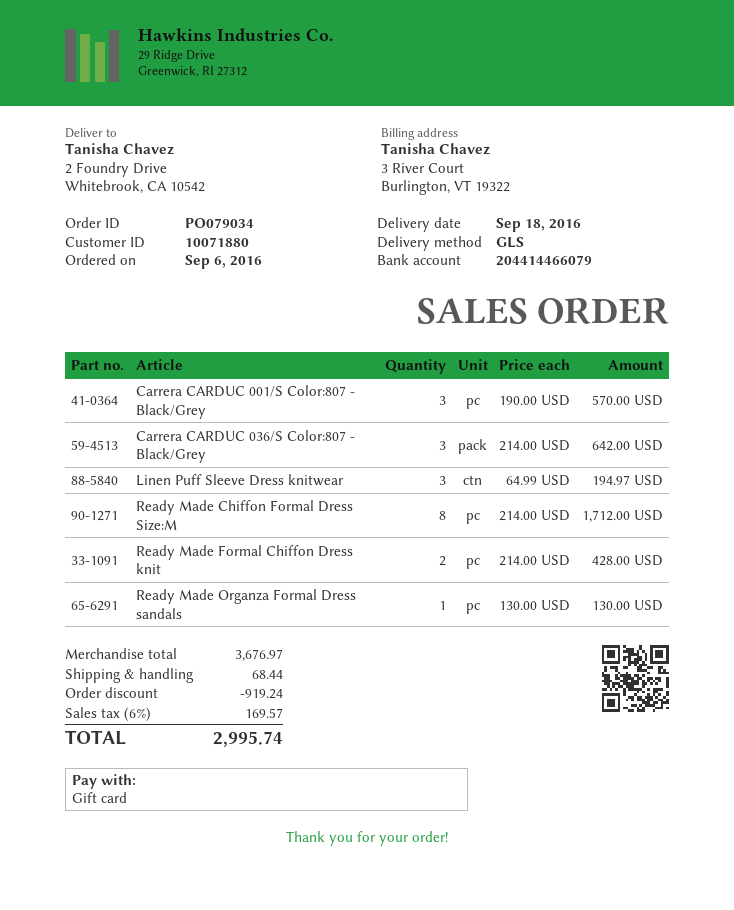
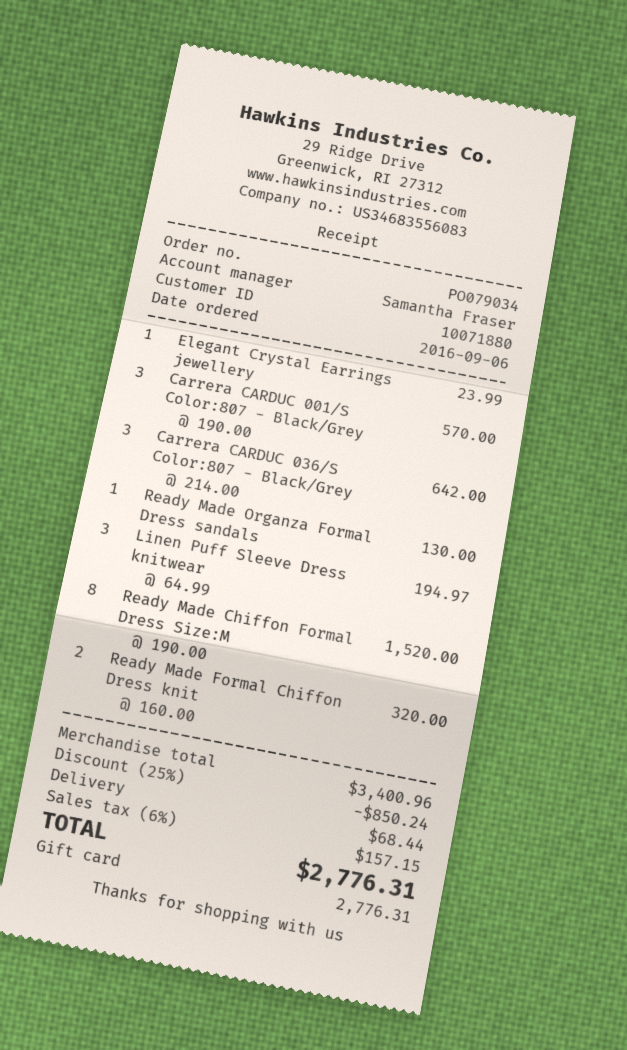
Ready Made Chiffon Formal Dress Size:M: 8 x 214.00 = 1712.00 -> 8 x 190.00 = 1520.00
Ready Made Formal Chiffon Dress knit: 2 x 214.00 = 428.00 -> 2 x 160.00 = 320.00
Elegant Crystal Earrings jewellery: none -> 1 x 23.99 = 23.99
subtotal: 3676.97 -> 3400.96
discount: 919.24 -> 850.24
tax: 6% = 169.57 -> 6% = 157.15
total: 2995.74 -> 2776.31

